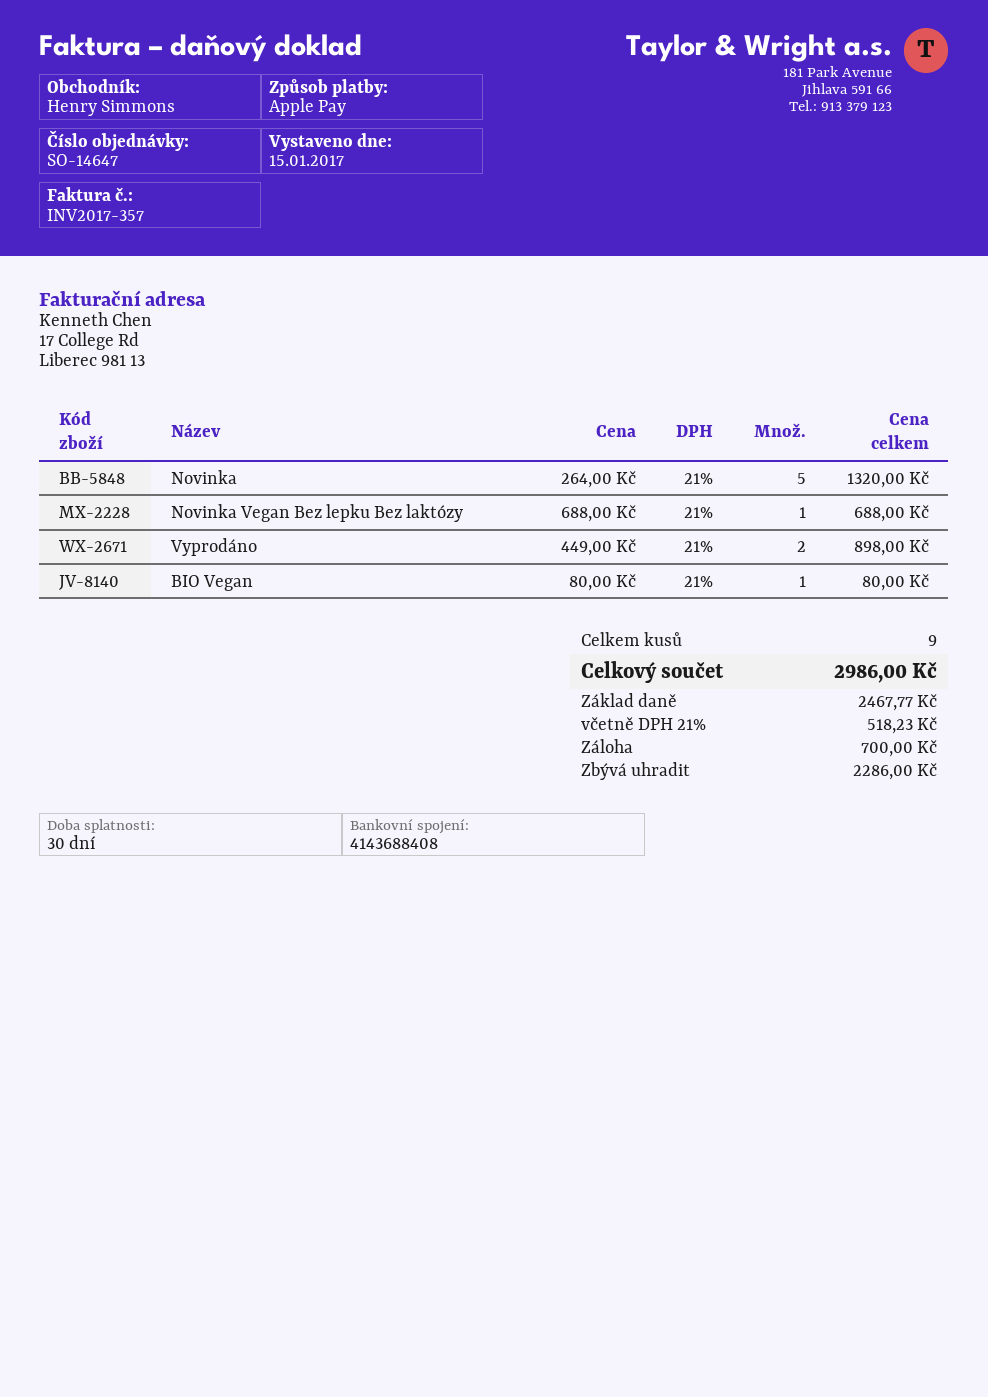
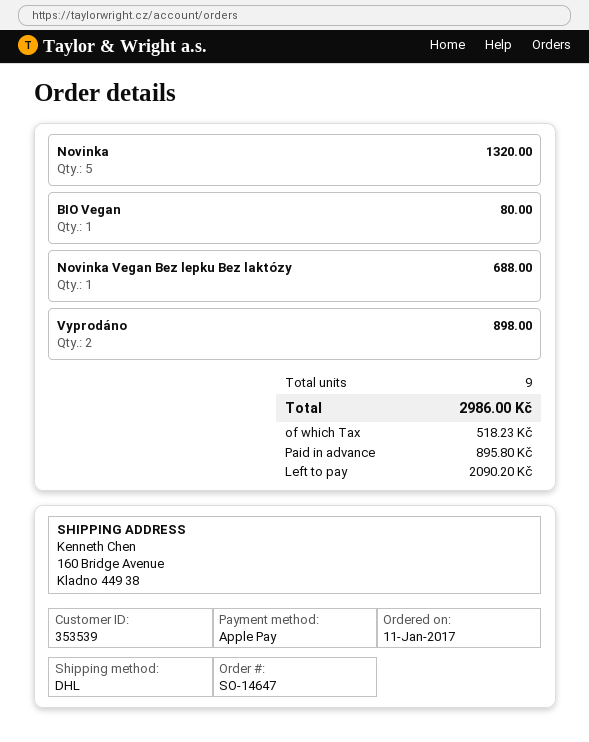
deposit: 700.00 -> 895.80
balance: 2286.00 -> 2090.20

